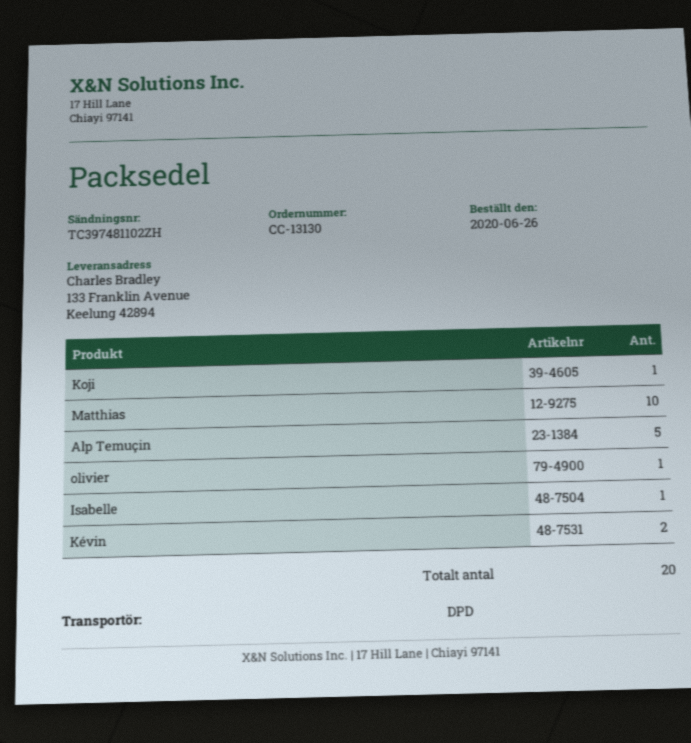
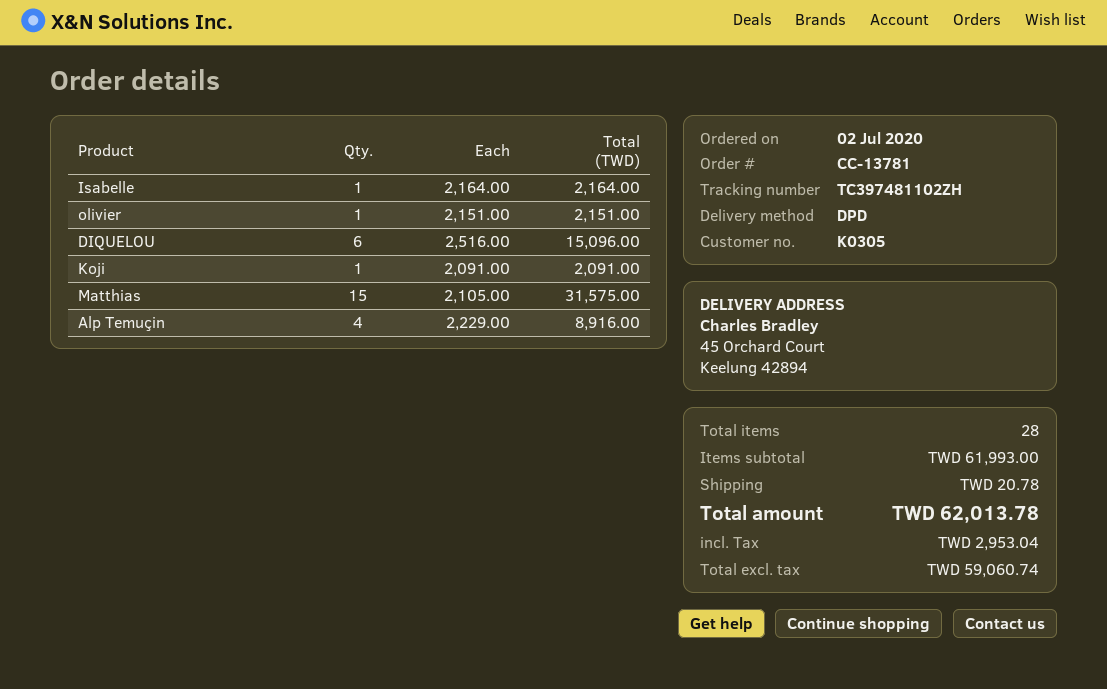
order number: CC-13130 -> CC-13781
order date: 2020-06-26 -> 2020-07-02
ship to: 133 Franklin Avenue, Keelung 42894 -> 45 Orchard Court, Keelung 42894
Matthias: 10 -> 15
Alp Temuçin: 5 -> 4
Kévin: 2 -> none
DIQUELOU: none -> 6
total quantity: 20 -> 28

